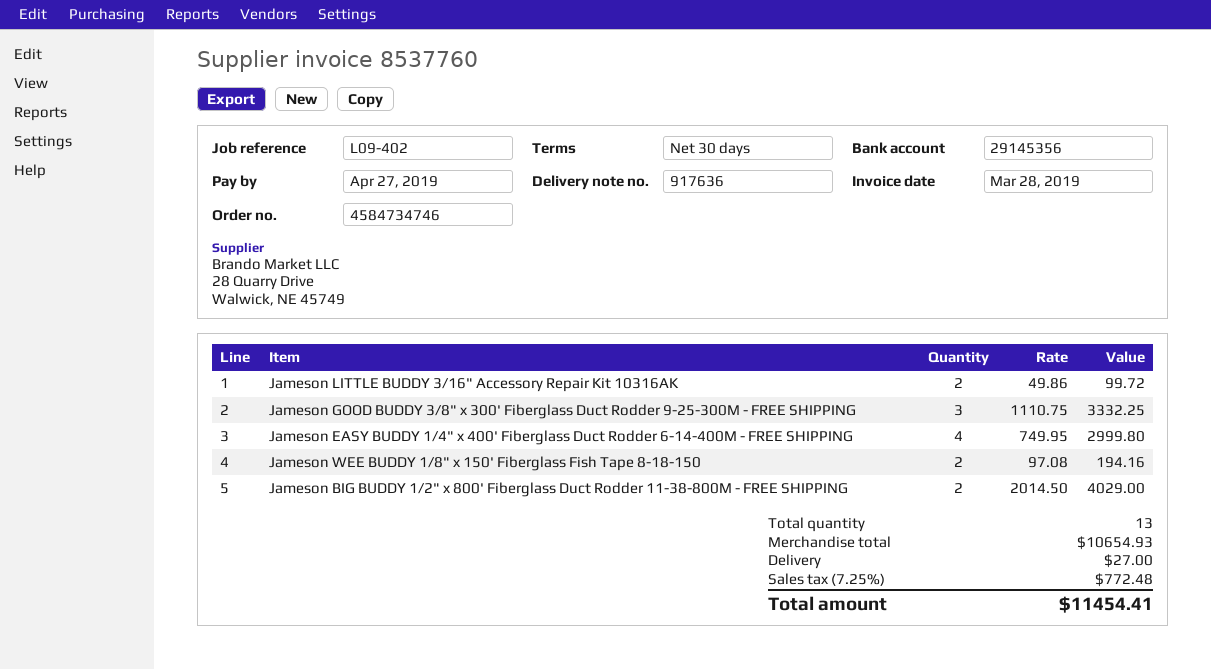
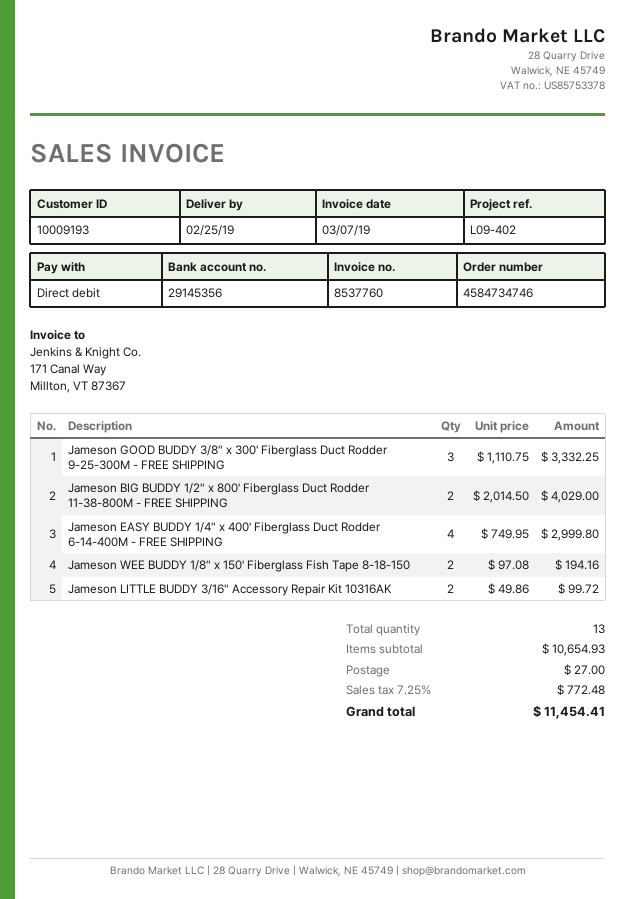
invoice date: 2019-03-28 -> 2019-03-07

